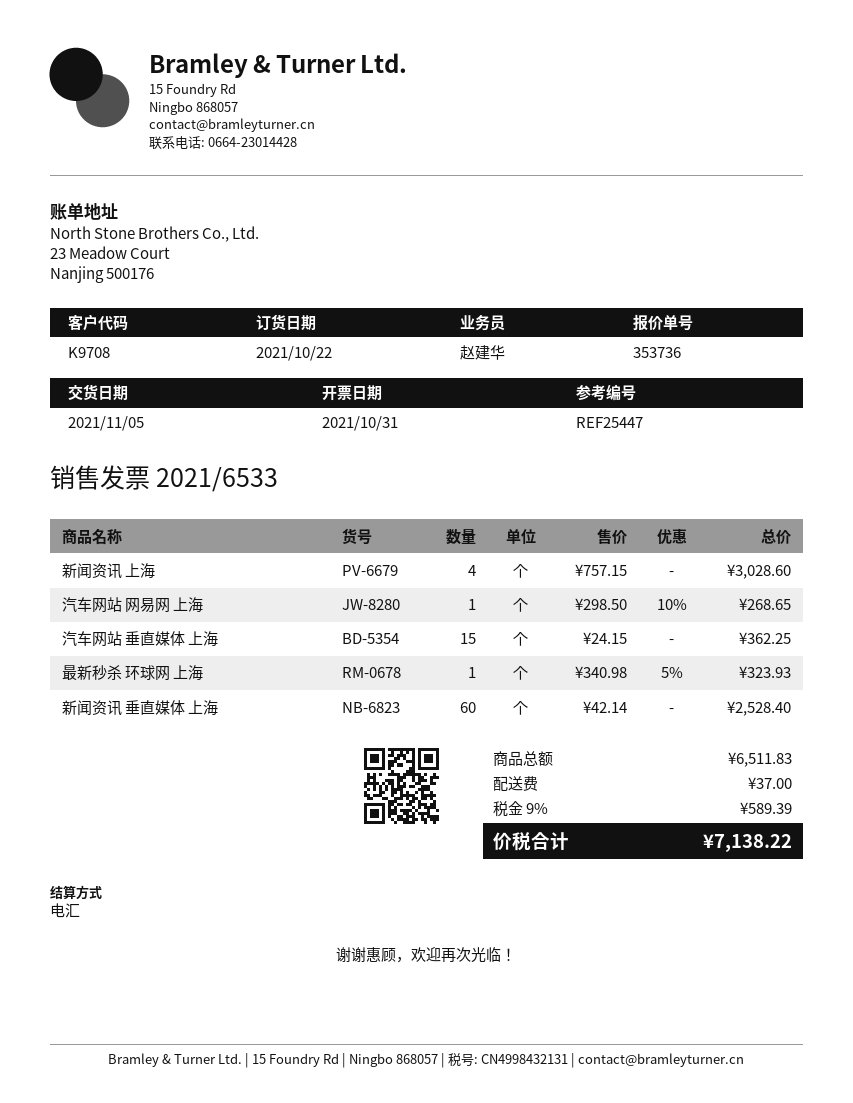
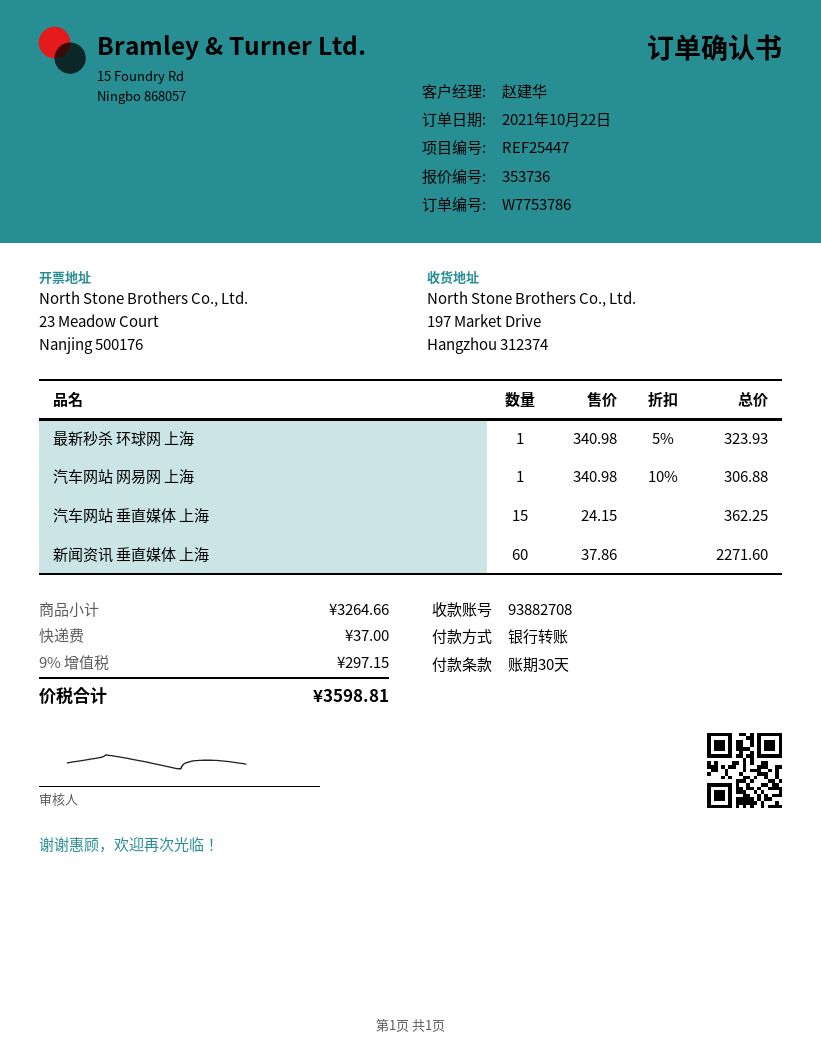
新闻资讯 上海: 4 x 757.15 = 3028.60 -> none
汽车网站 网易网 上海: 1 x 298.50 - 10% = 268.65 -> 1 x 340.98 - 10% = 306.88
新闻资讯 垂直媒体 上海: 60 x 42.14 = 2528.40 -> 60 x 37.86 = 2271.60
subtotal: 6511.83 -> 3264.66
tax: 9% = 589.39 -> 9% = 297.15
total: 7138.22 -> 3598.81

